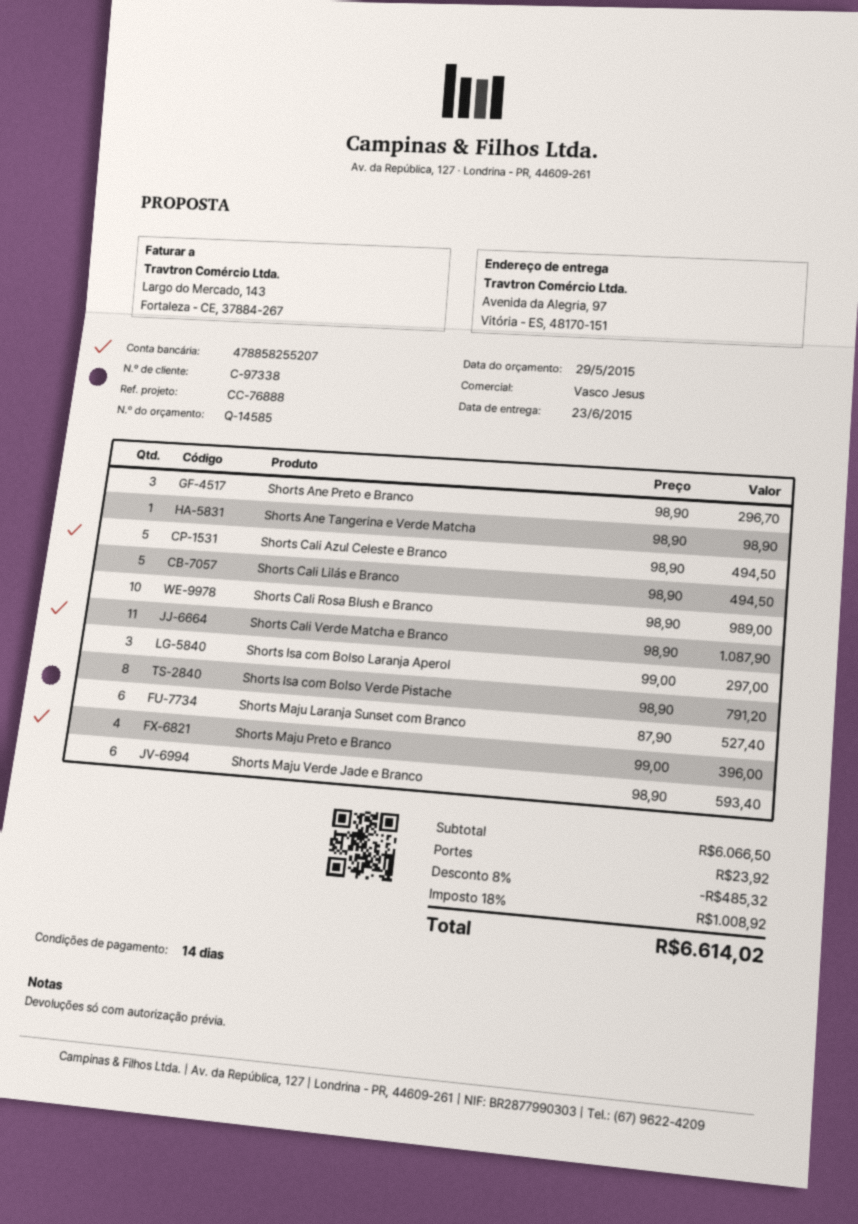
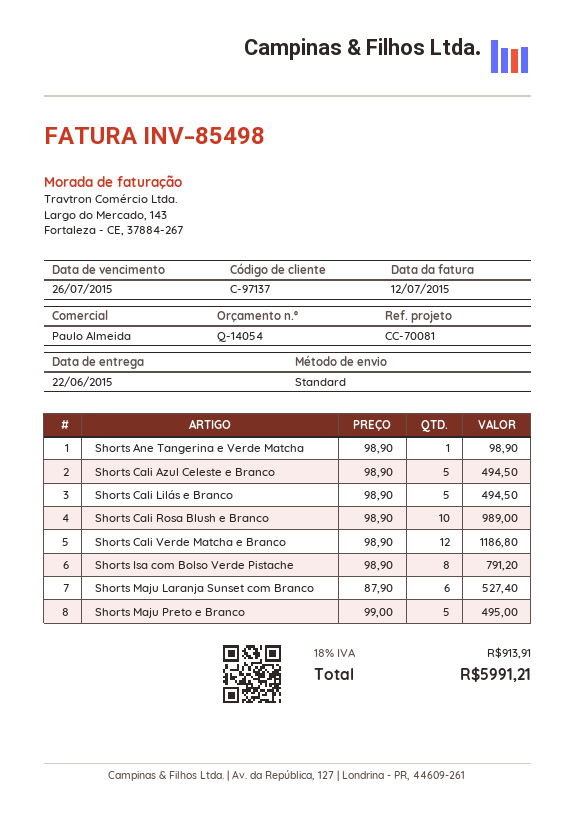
quote number: Q-14585 -> Q-14054
delivery date: 2015-06-23 -> 2015-06-22
customer number: C-97338 -> C-97137
reference: CC-76888 -> CC-70081
sales rep: Vasco Jesus -> Paulo Almeida
Shorts Ane Preto e Branco: 3 x 98.90 = 296.70 -> none
Shorts Cali Verde Matcha e Branco: 11 x 98.90 = 1087.90 -> 12 x 98.90 = 1186.80
Shorts Isa com Bolso Laranja Aperol: 3 x 99.00 = 297.00 -> none
Shorts Maju Preto e Branco: 4 x 99.00 = 396.00 -> 5 x 99.00 = 495.00
Shorts Maju Verde Jade e Branco: 6 x 98.90 = 593.40 -> none
discount: 8% = 485.32 -> none
shipping: 23.92 -> none
tax: 18% = 1008.92 -> 18% = 913.91
total: 6614.02 -> 5991.21

